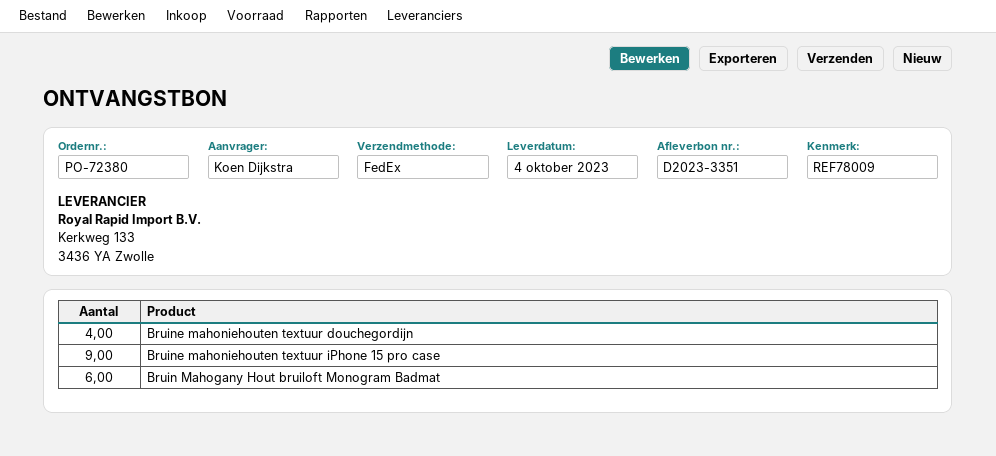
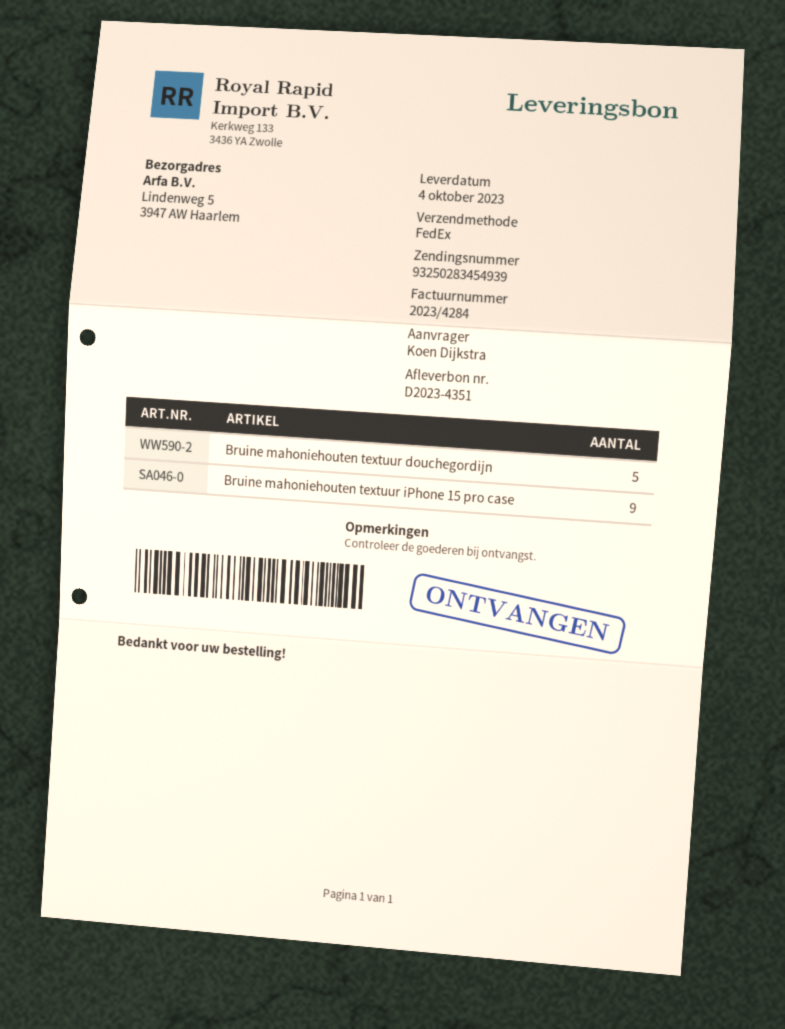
delivery note number: D2023-3351 -> D2023-4351
Bruine mahoniehouten textuur douchegordijn: 4 -> 5
Bruin Mahogany Hout bruiloft Monogram Badmat: 6 -> none

